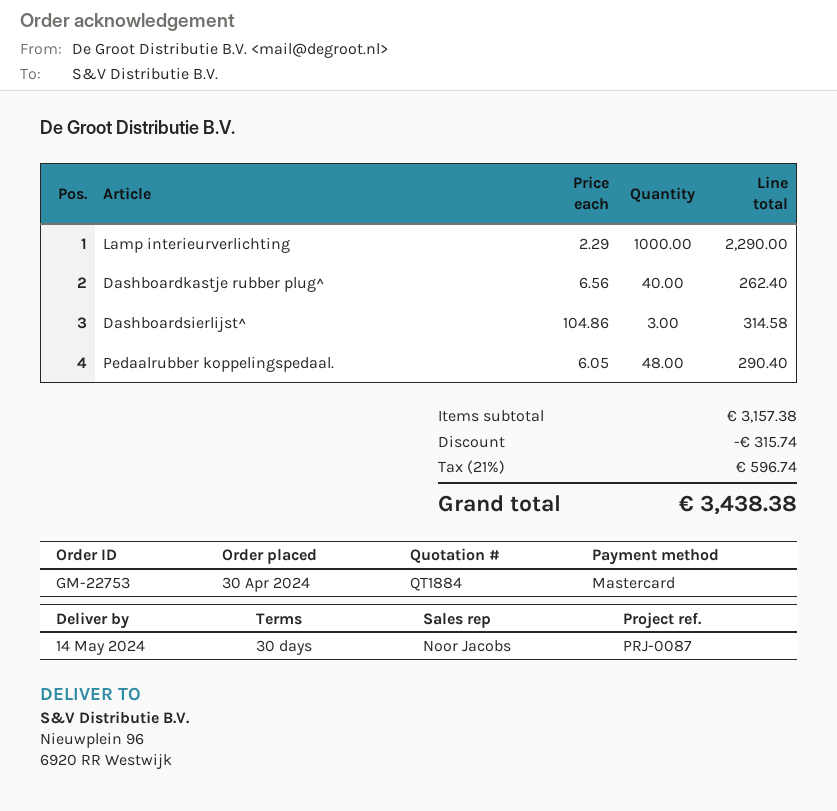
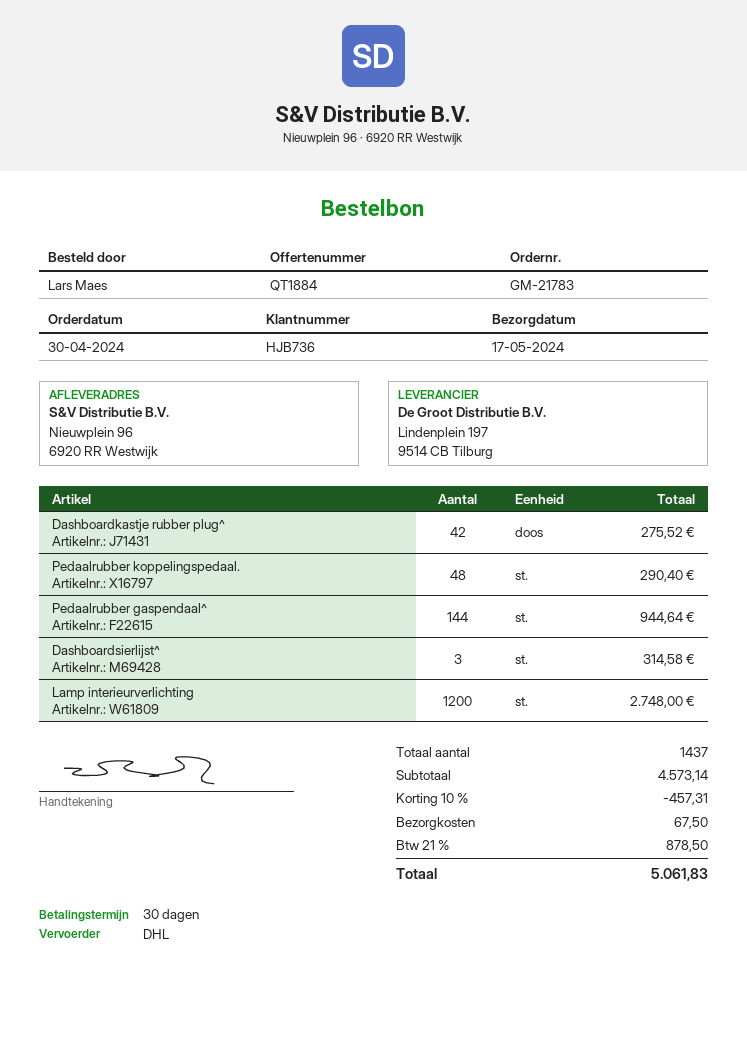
order number: GM-22753 -> GM-21783
delivery date: 2024-05-14 -> 2024-05-17
Lamp interieurverlichting: 1000 for 2290.00 -> 1200 for 2748.00
Dashboardkastje rubber plug^: 40 for 262.40 -> 42 for 275.52
Pedaalrubber gaspendaal^: none -> 144 for 944.64
subtotal: 3157.38 -> 4573.14
discount: 315.74 -> 457.31
shipping: none -> 67.50
tax: 21% = 596.74 -> 21% = 878.50
total: 3438.38 -> 5061.83

